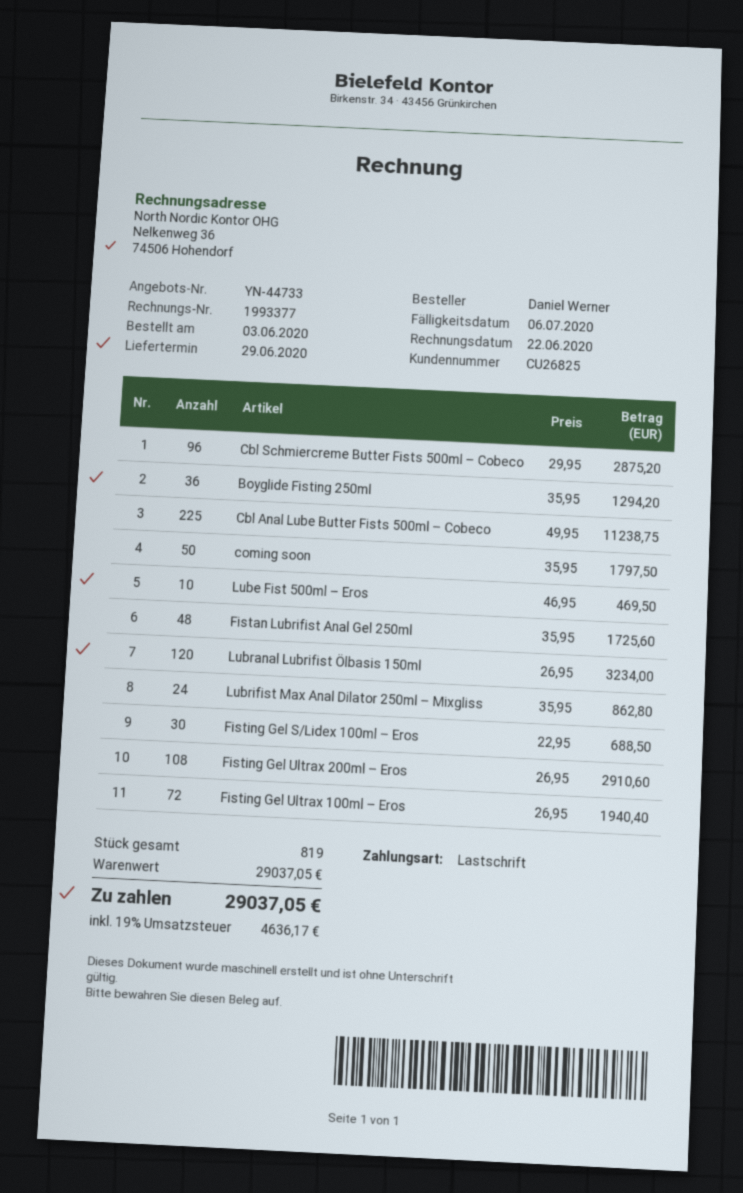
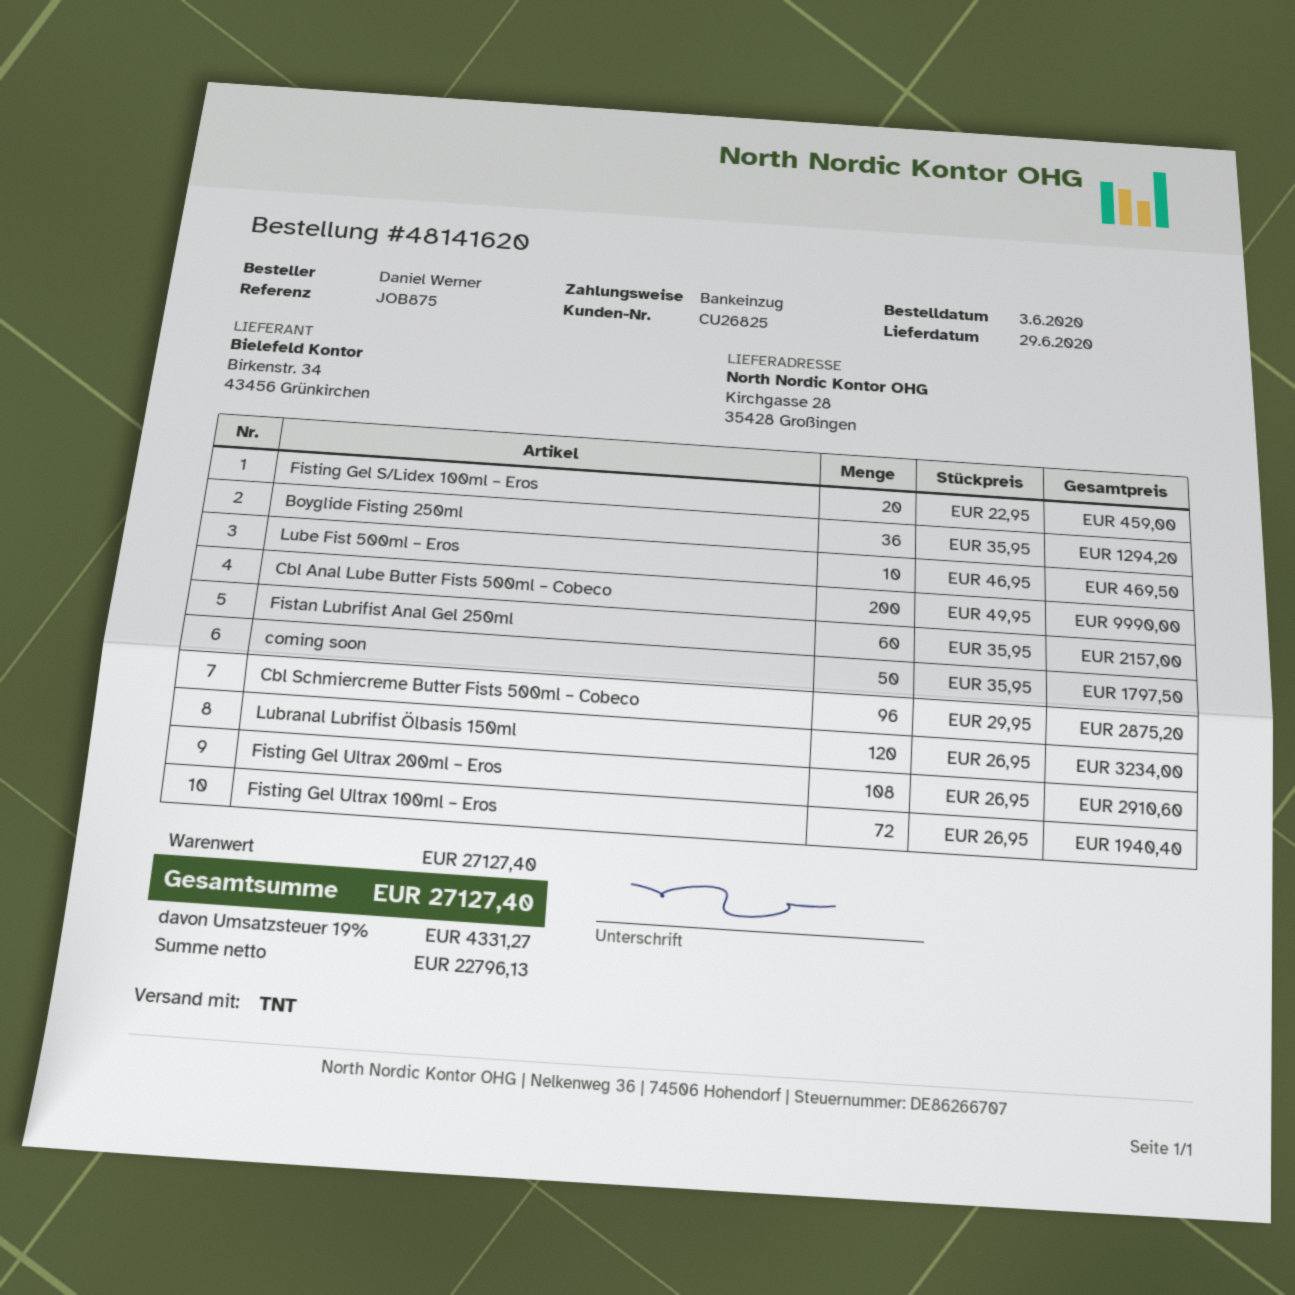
Cbl Anal Lube Butter Fists 500ml – Cobeco: 225 x 49.95 = 11238.75 -> 200 x 49.95 = 9990.00
Fistan Lubrifist Anal Gel 250ml: 48 x 35.95 = 1725.60 -> 60 x 35.95 = 2157.00
Lubrifist Max Anal Dilator 250ml – Mixgliss: 24 x 35.95 = 862.80 -> none
Fisting Gel S/Lidex 100ml – Eros: 30 x 22.95 = 688.50 -> 20 x 22.95 = 459.00
subtotal: 29037.05 -> 27127.40
tax: 19% = 4636.17 -> 19% = 4331.27
total: 29037.05 -> 27127.40

